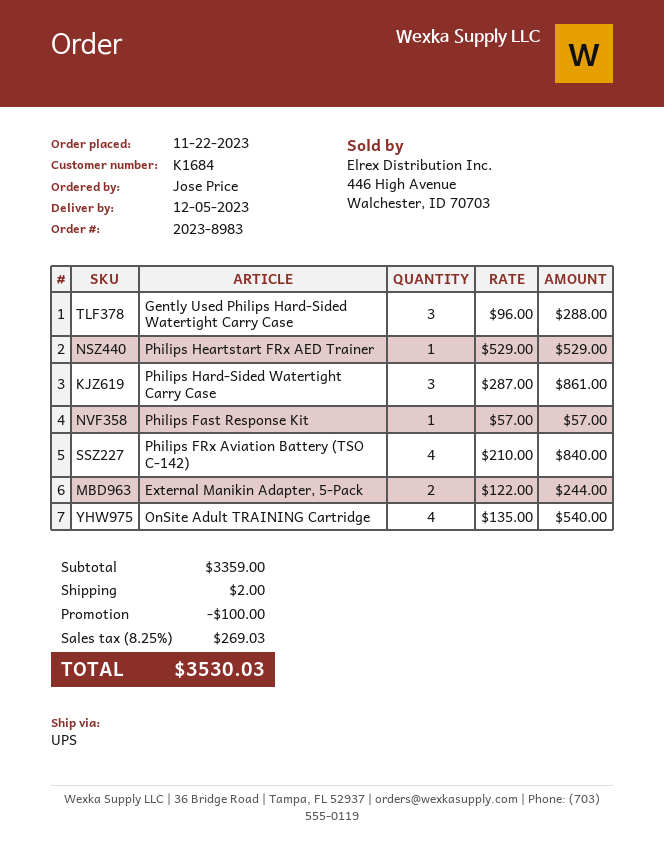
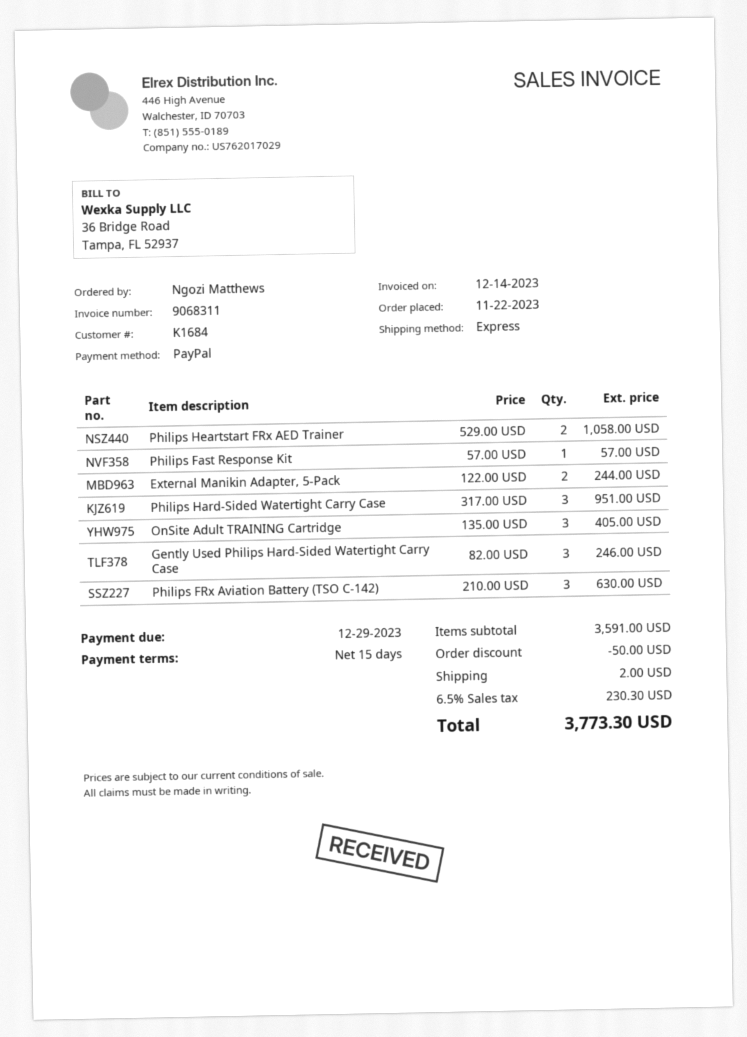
ordered by: Jose Price -> Ngozi Matthews
shipping method: UPS -> express
Gently Used Philips Hard-Sided Watertight Carry Case: 3 x 96.00 = 288.00 -> 3 x 82.00 = 246.00
Philips Heartstart FRx AED Trainer: 1 x 529.00 = 529.00 -> 2 x 529.00 = 1058.00
Philips Hard-Sided Watertight Carry Case: 3 x 287.00 = 861.00 -> 3 x 317.00 = 951.00
Philips FRx Aviation Battery (TSO C-142): 4 x 210.00 = 840.00 -> 3 x 210.00 = 630.00
OnSite Adult TRAINING Cartridge: 4 x 135.00 = 540.00 -> 3 x 135.00 = 405.00
subtotal: 3359.00 -> 3591.00
discount: 100.00 -> 50.00
tax: 8.25% = 269.03 -> 6.5% = 230.30
total: 3530.03 -> 3773.30

